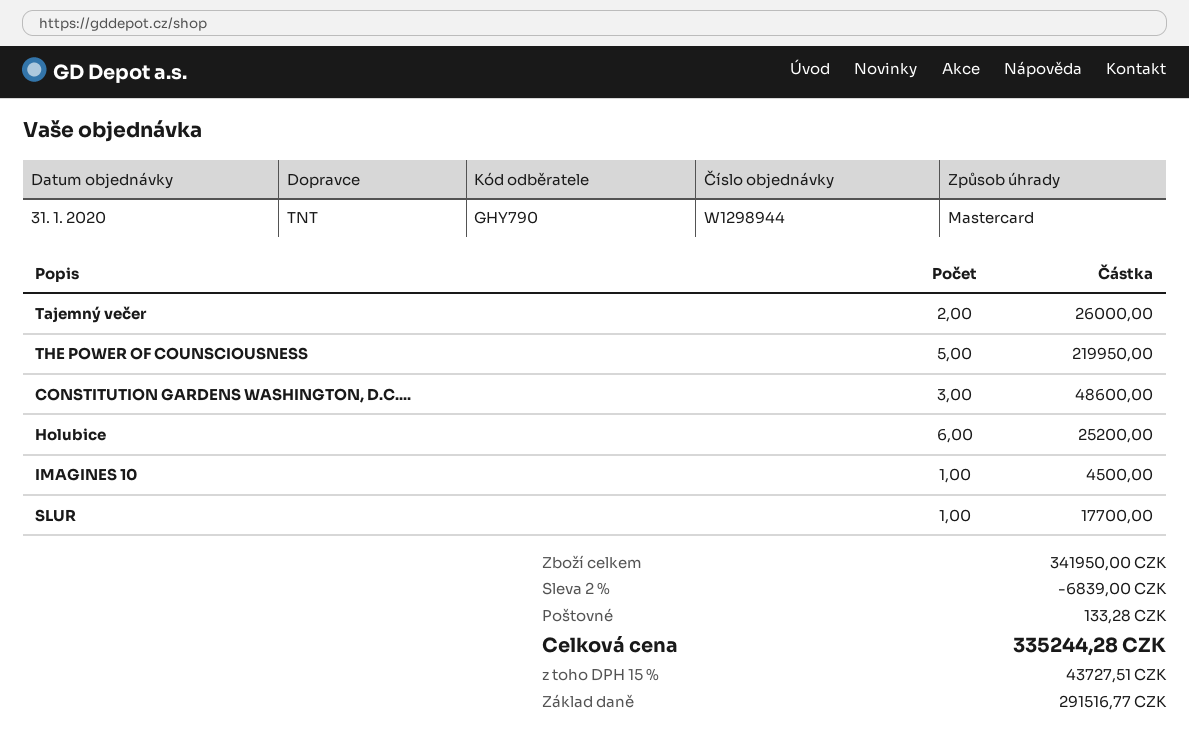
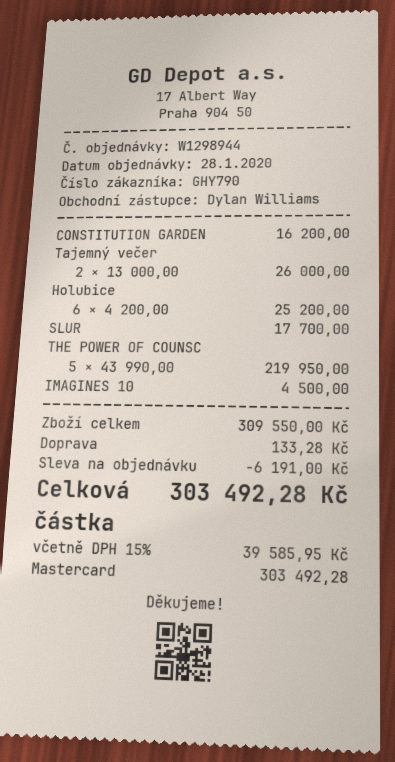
order date: 2020-01-31 -> 2020-01-28
CONSTITUTION GARDENS WASHINGTON, D.C....: 3 for 48600.00 -> 1 for 16200.00
subtotal: 341950.00 -> 309550.00
discount: 6839.00 -> 6191.00
tax: 15% = 43727.51 -> 15% = 39585.95
total: 335244.28 -> 303492.28

